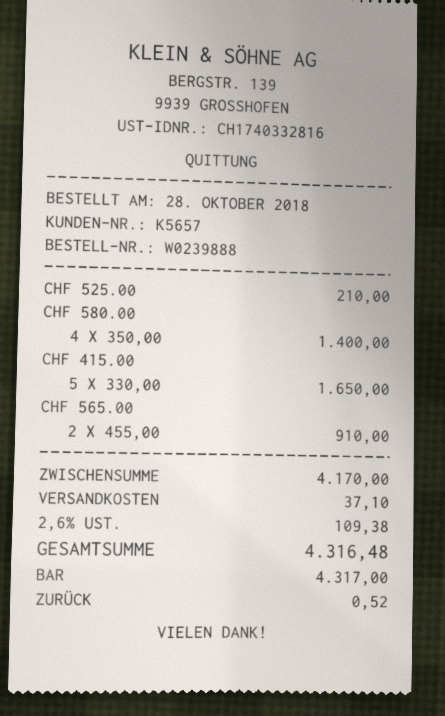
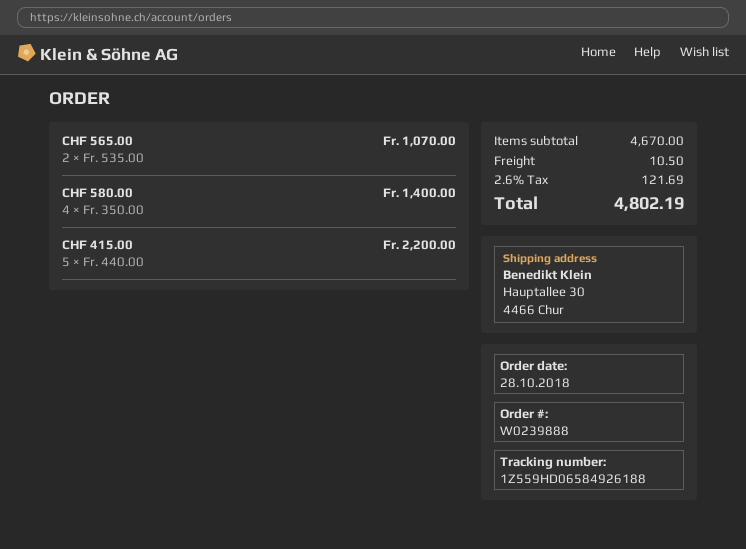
CHF 525.00: 1 x 210.00 = 210.00 -> none
CHF 415.00: 5 x 330.00 = 1650.00 -> 5 x 440.00 = 2200.00
CHF 565.00: 2 x 455.00 = 910.00 -> 2 x 535.00 = 1070.00
subtotal: 4170.00 -> 4670.00
shipping: 37.10 -> 10.50
tax: 2.6% = 109.38 -> 2.6% = 121.69
total: 4316.48 -> 4802.19

